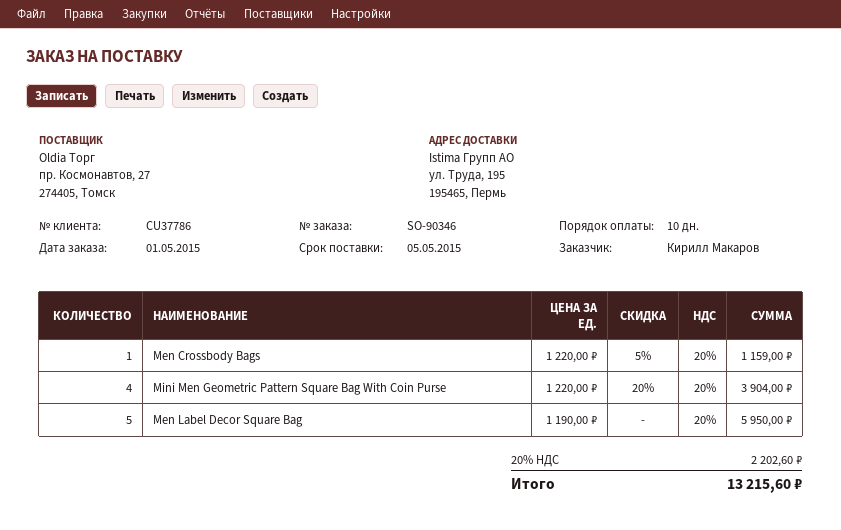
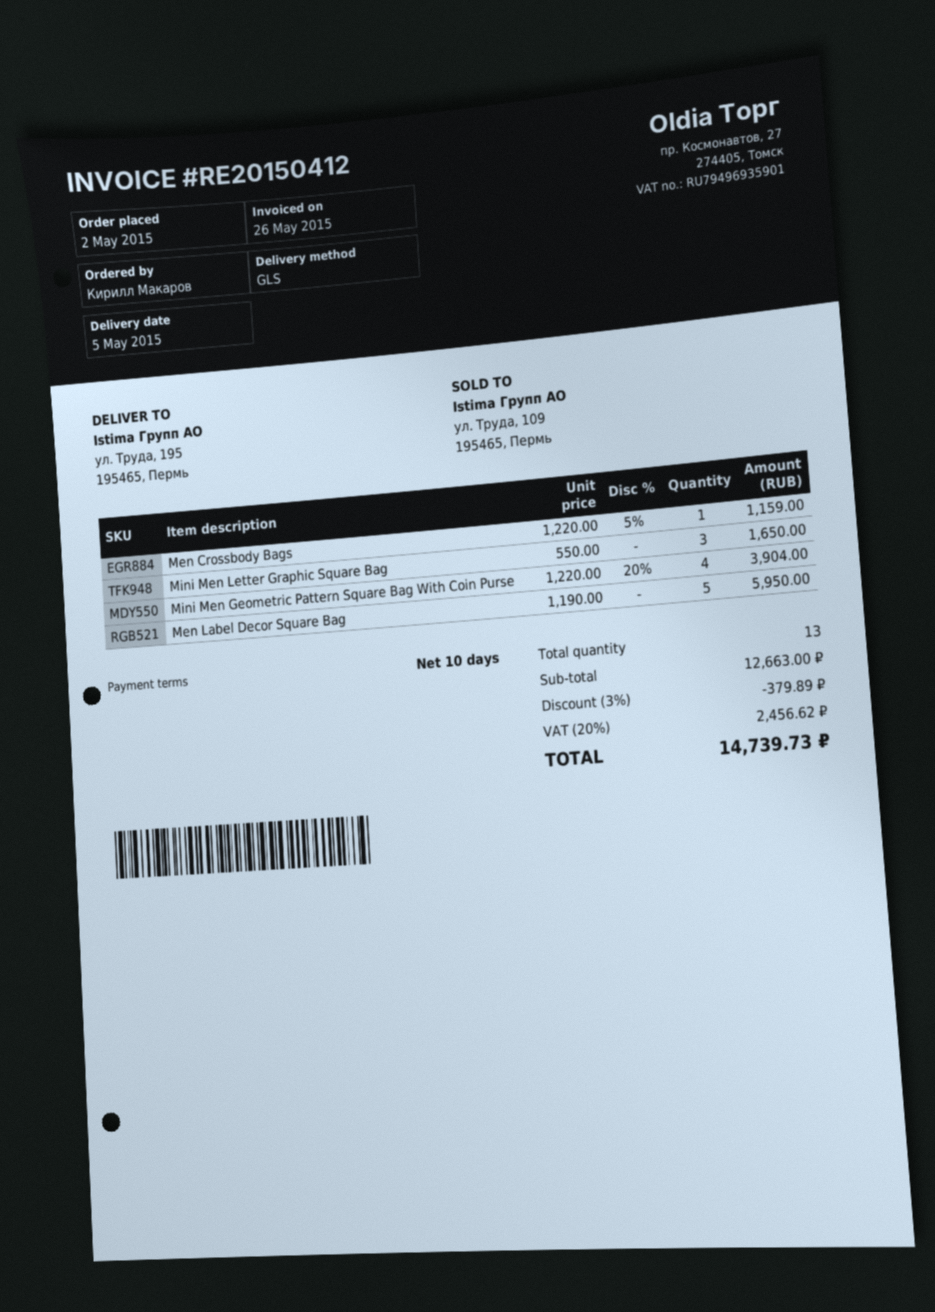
order date: 2015-05-01 -> 2015-05-02
Mini Men Letter Graphic Square Bag: none -> 3 x 550.00 = 1650.00
discount: none -> 3% = 379.89
tax: 20% = 2202.60 -> 20% = 2456.62
total: 13215.60 -> 14739.73

